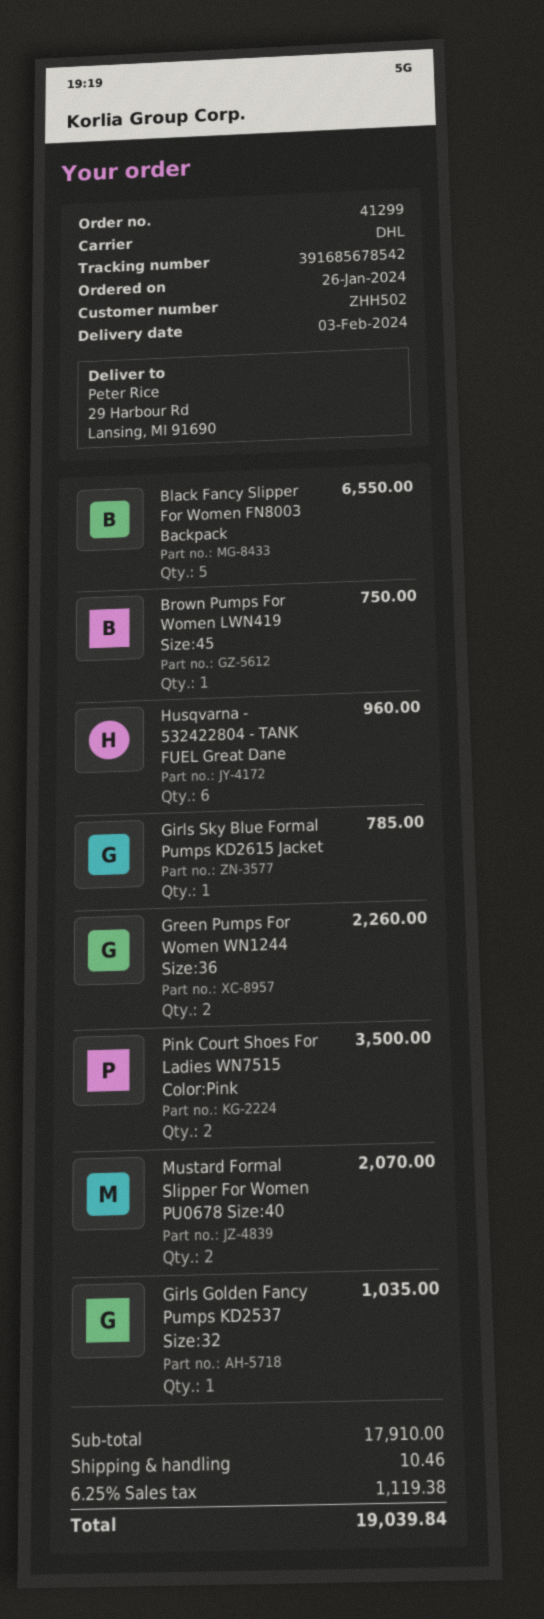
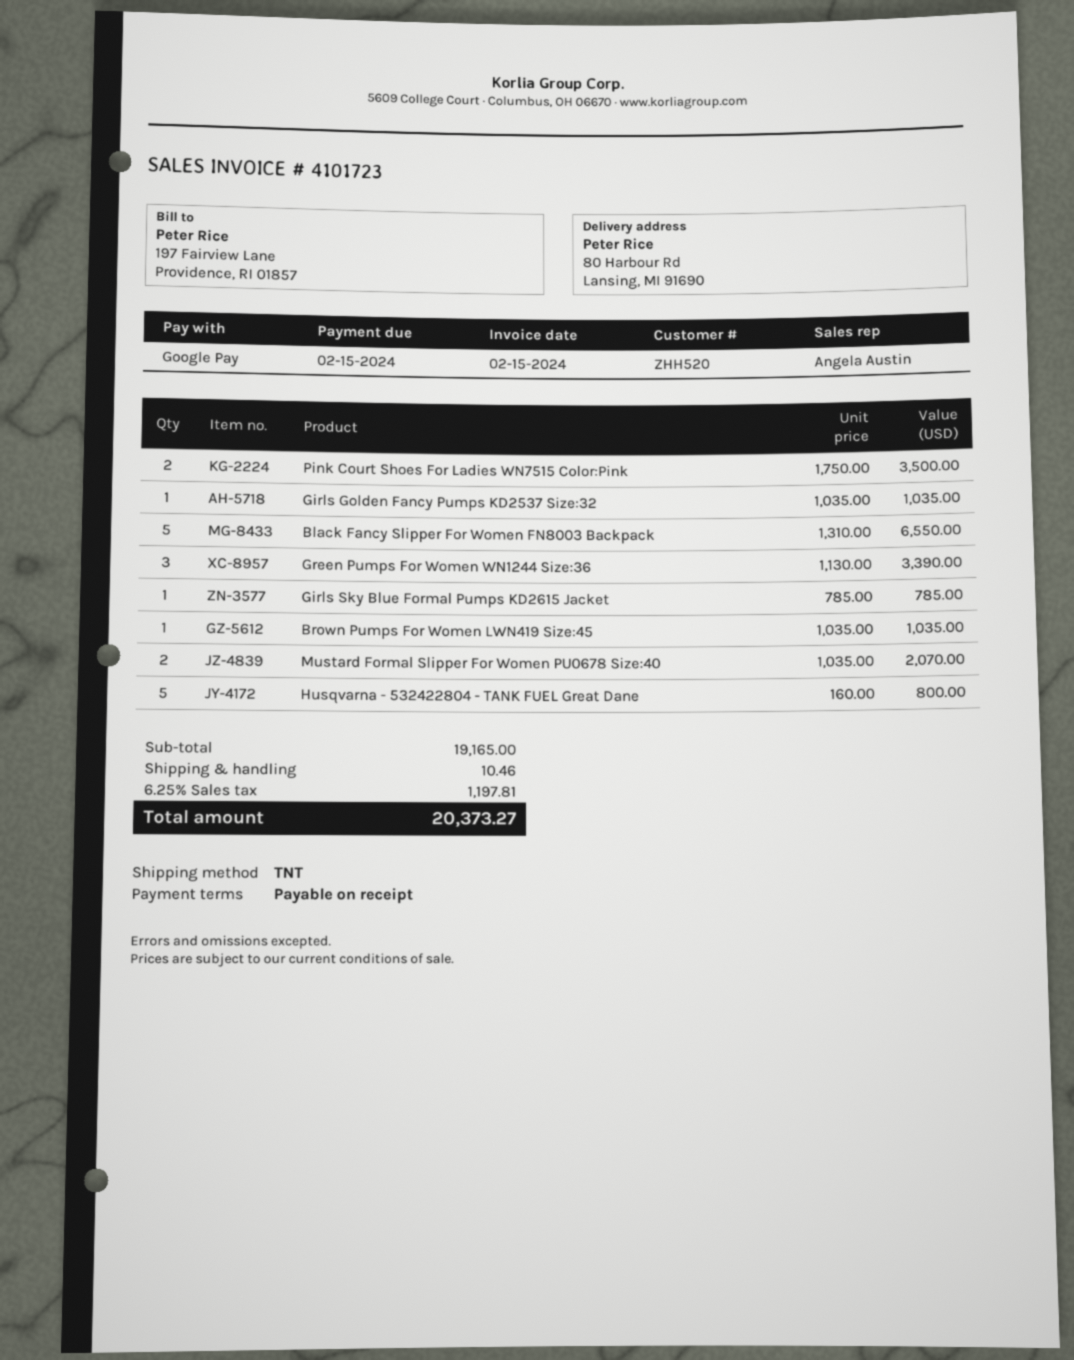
customer number: ZHH502 -> ZHH520
shipping method: DHL -> TNT
ship to: 29 Harbour Rd, Lansing, MI 91690 -> 80 Harbour Rd, Lansing, MI 91690
Brown Pumps For Women LWN419 Size:45: 1 for 750.00 -> 1 for 1035.00
Husqvarna - 532422804 - TANK FUEL Great Dane: 6 for 960.00 -> 5 for 800.00
Green Pumps For Women WN1244 Size:36: 2 for 2260.00 -> 3 for 3390.00
subtotal: 17910.00 -> 19165.00
tax: 6.25% = 1119.38 -> 6.25% = 1197.81
total: 19039.84 -> 20373.27

